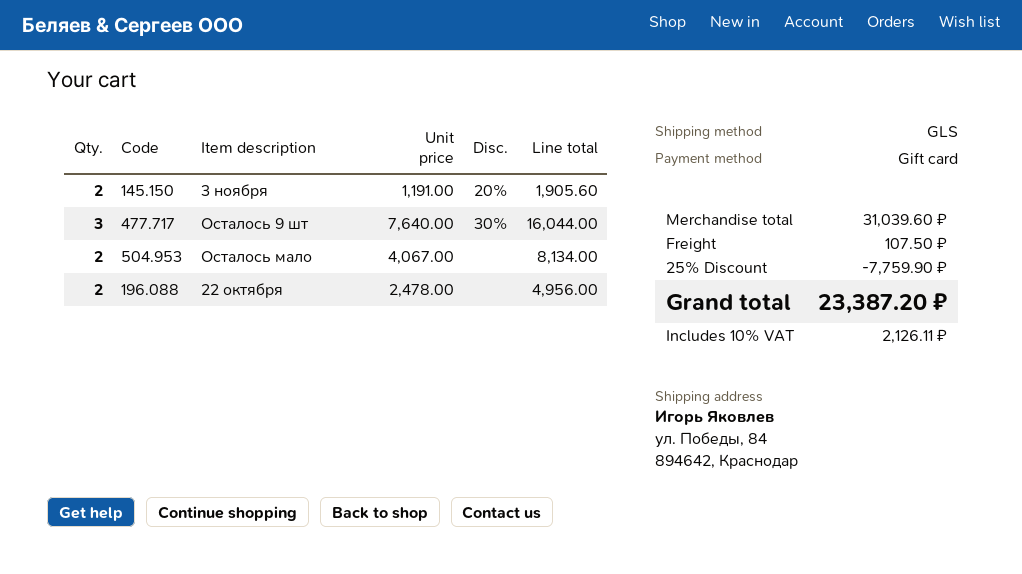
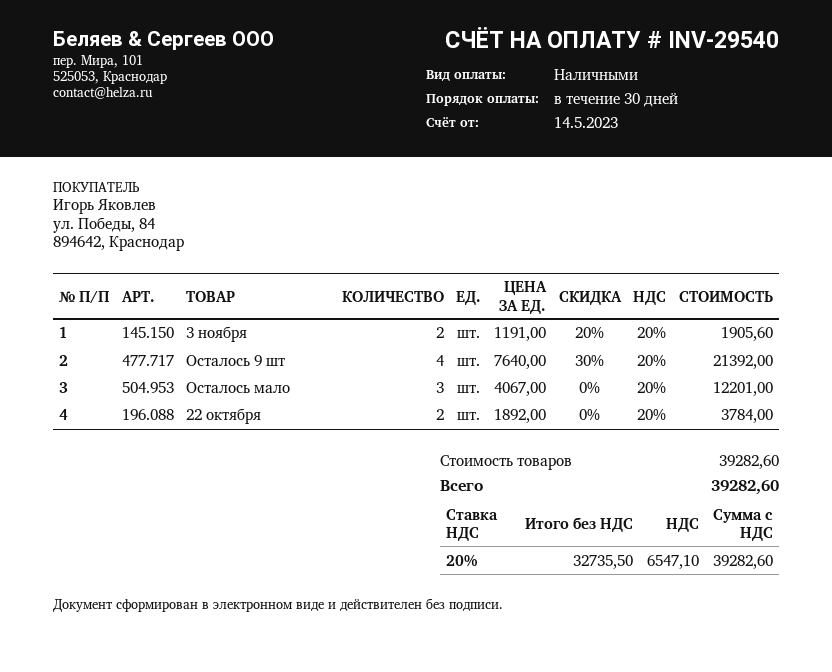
payment method: gift card -> cash
Осталось 9 шт: 3 x 7640.00 - 30% = 16044.00 -> 4 x 7640.00 - 30% = 21392.00
Осталось мало: 2 x 4067.00 = 8134.00 -> 3 x 4067.00 = 12201.00
22 октября: 2 x 2478.00 = 4956.00 -> 2 x 1892.00 = 3784.00
subtotal: 31039.60 -> 39282.60
discount: 25% = 7759.90 -> none
shipping: 107.50 -> none
tax: 10% = 2126.11 -> 20% = 6547.10
total: 23387.20 -> 39282.60

